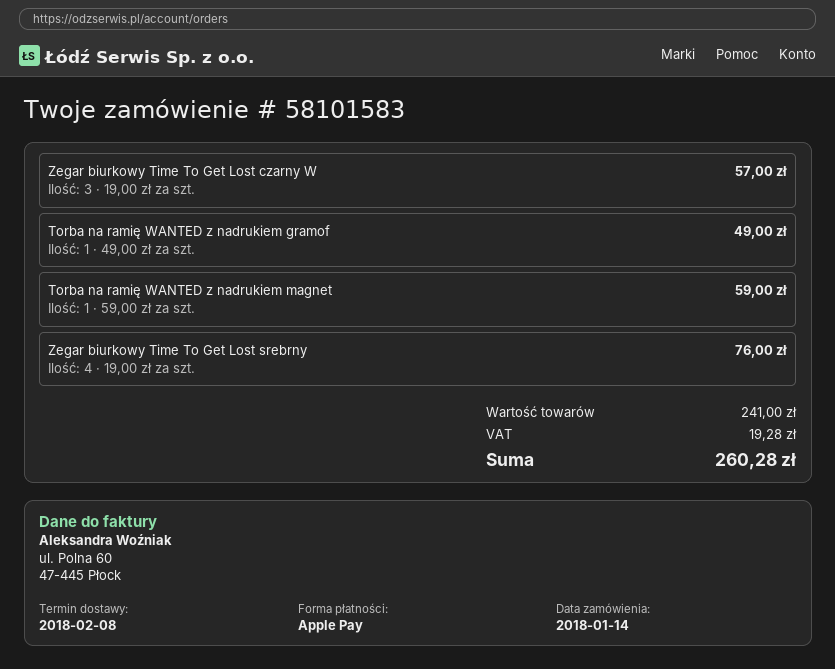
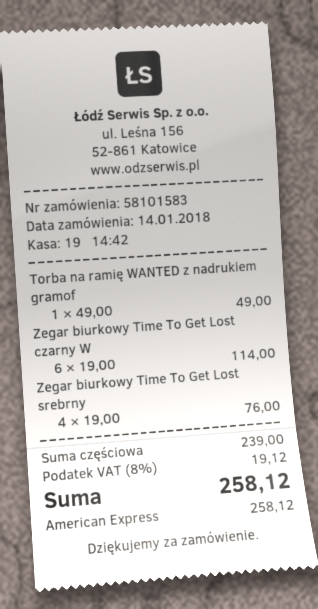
payment method: Apple Pay -> American Express
Zegar biurkowy Time To Get Lost czarny W: 3 x 19.00 = 57.00 -> 6 x 19.00 = 114.00
Torba na ramię WANTED z nadrukiem magnet: 1 x 59.00 = 59.00 -> none
subtotal: 241.00 -> 239.00
tax: 19.28 -> 19.12
total: 260.28 -> 258.12

